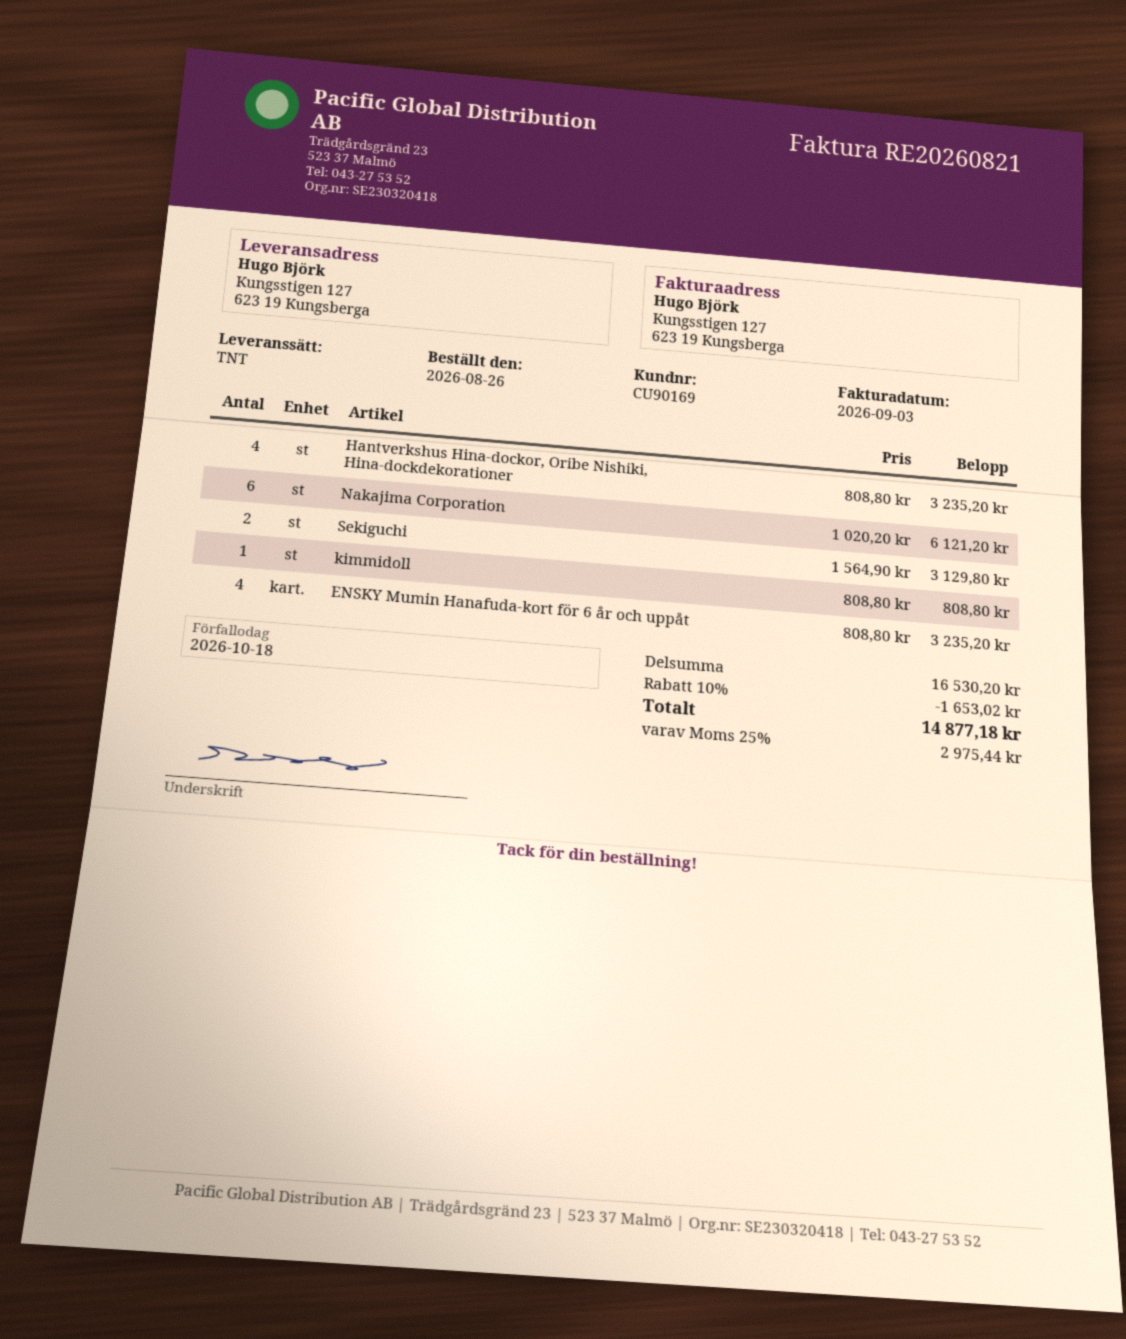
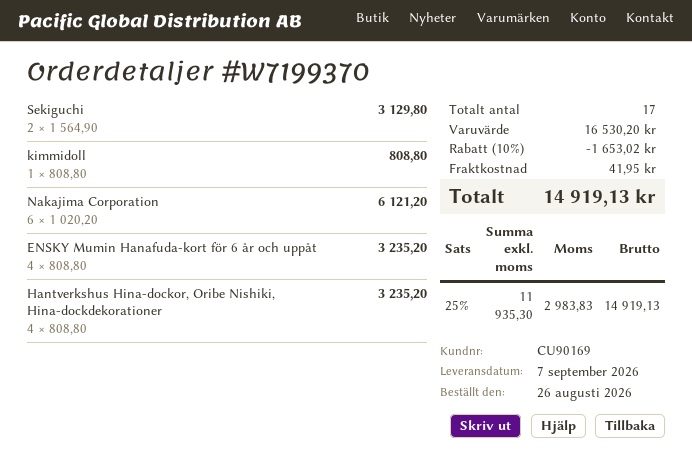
shipping: none -> 41.95
tax: 25% = 2975.44 -> 25% = 2983.83
total: 14877.18 -> 14919.13

